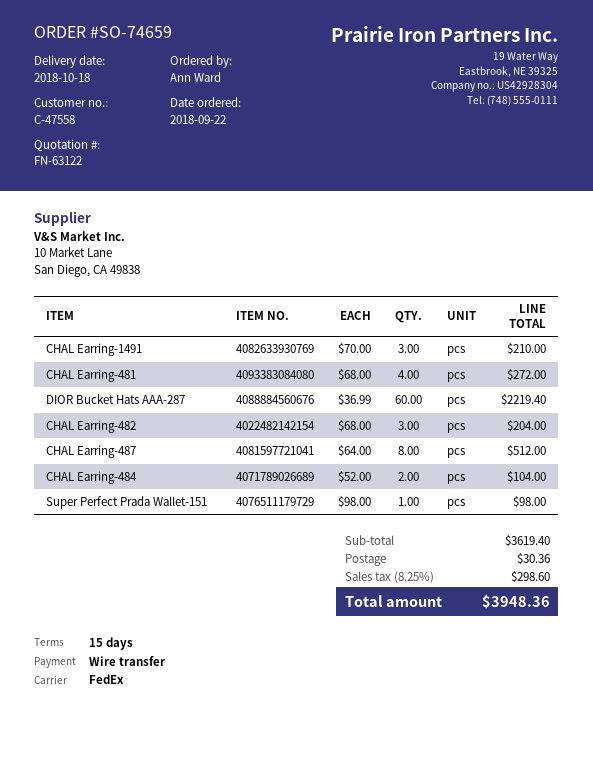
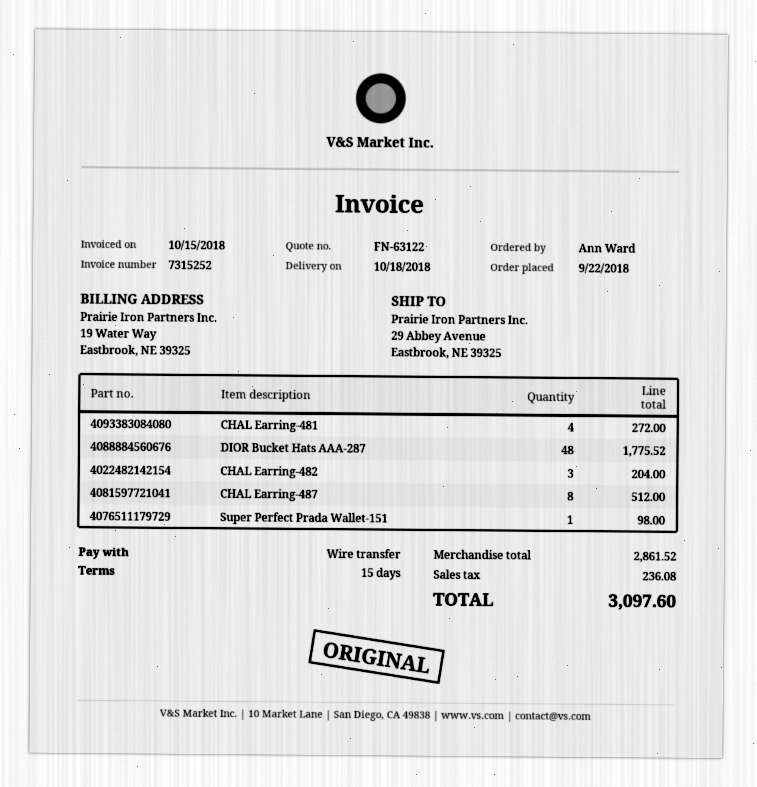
CHAL Earring-1491: 3 for 210.00 -> none
DIOR Bucket Hats AAA-287: 60 for 2219.40 -> 48 for 1775.52
CHAL Earring-484: 2 for 104.00 -> none
subtotal: 3619.40 -> 2861.52
shipping: 30.36 -> none
tax: 298.60 -> 236.08
total: 3948.36 -> 3097.60

